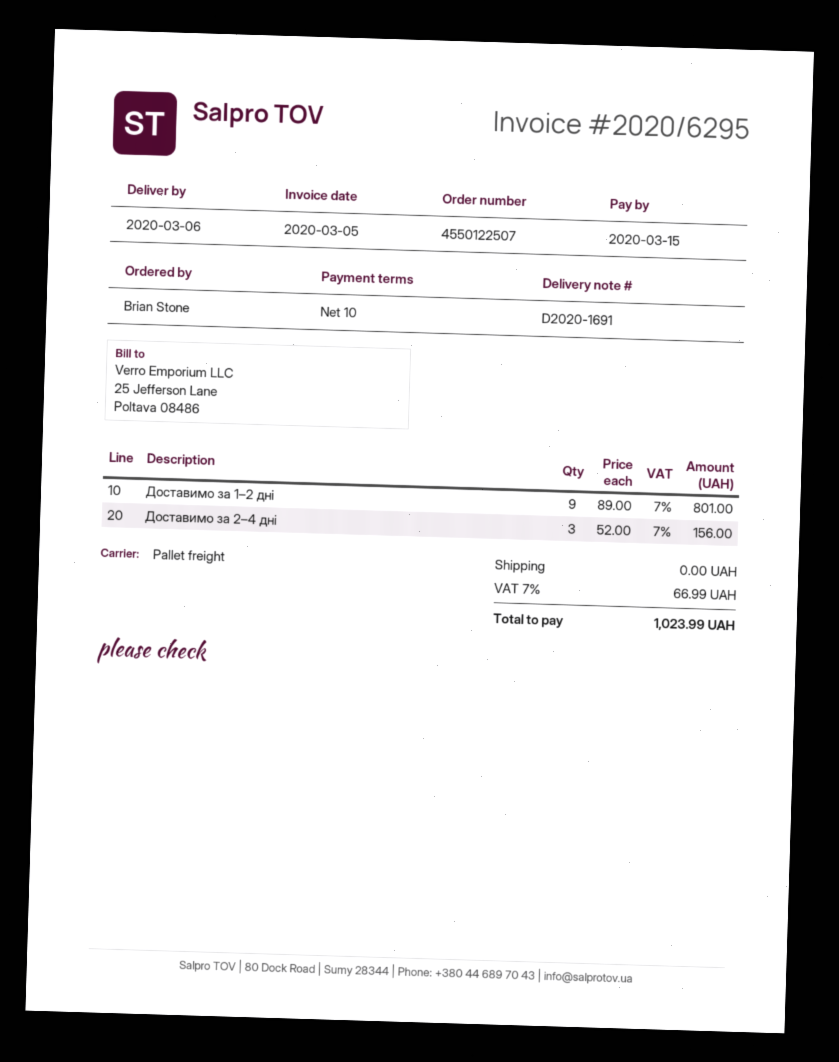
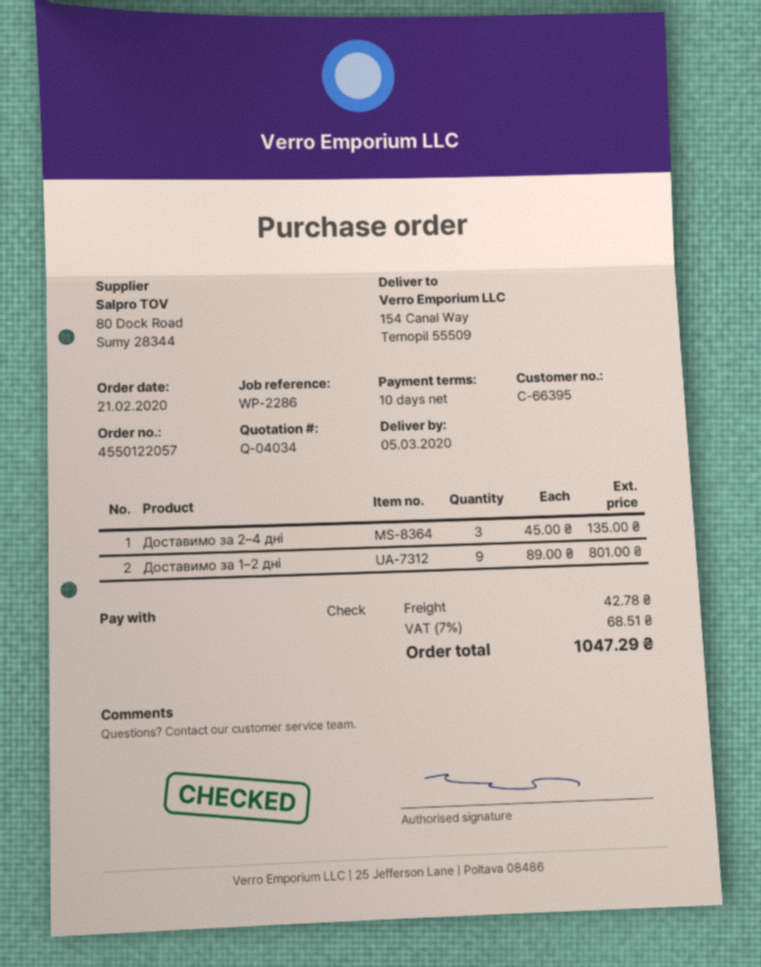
order number: 4550122507 -> 4550122057
delivery date: 2020-03-06 -> 2020-03-05
Доставимо за 2–4 дні: 3 x 52.00 = 156.00 -> 3 x 45.00 = 135.00
shipping: 0.00 -> 42.78
tax: 7% = 66.99 -> 7% = 68.51
total: 1023.99 -> 1047.29

